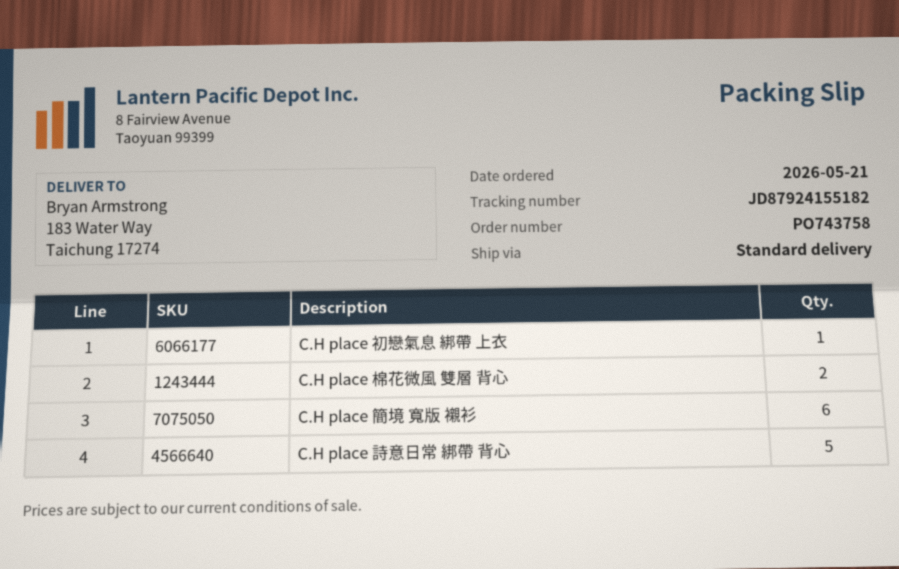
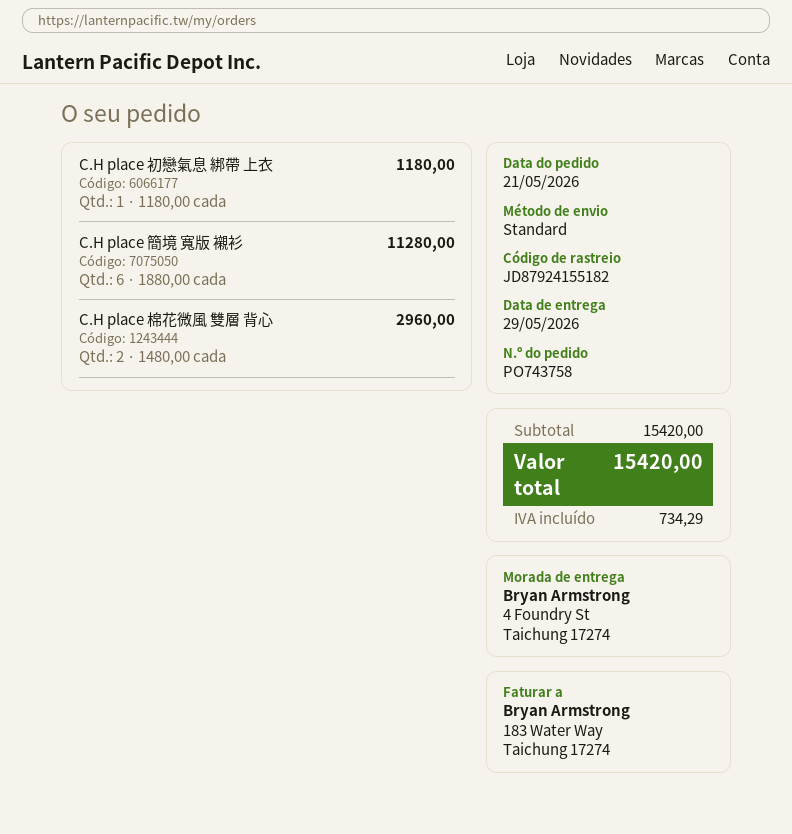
ship to: 183 Water Way, Taichung 17274 -> 4 Foundry St, Taichung 17274
C.H place 詩意日常 綁帶 背心: 5 -> none

